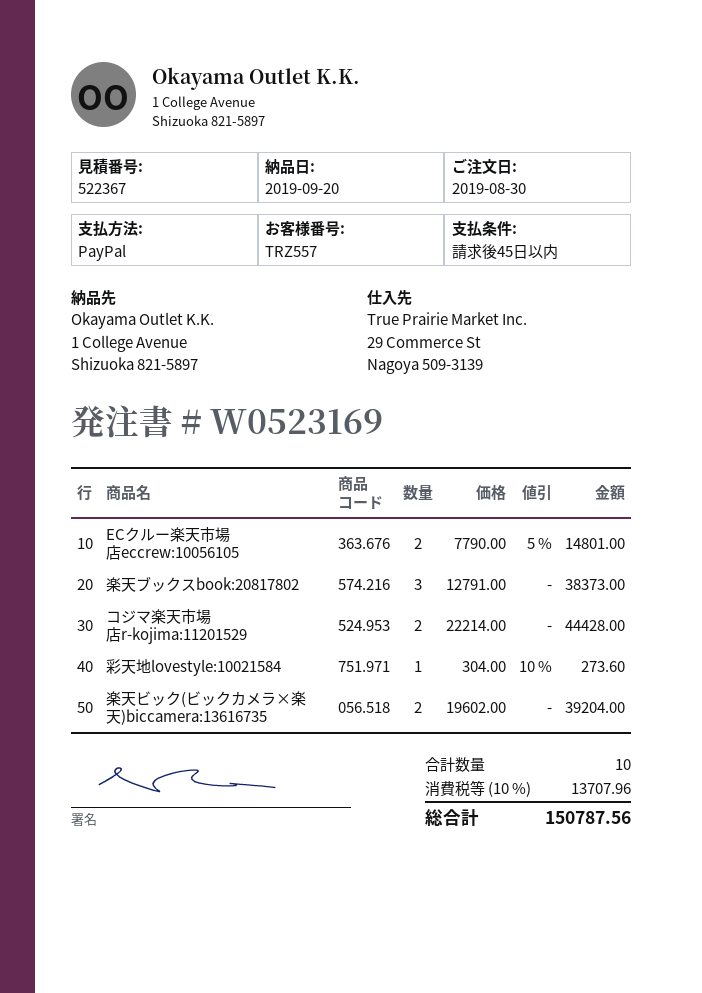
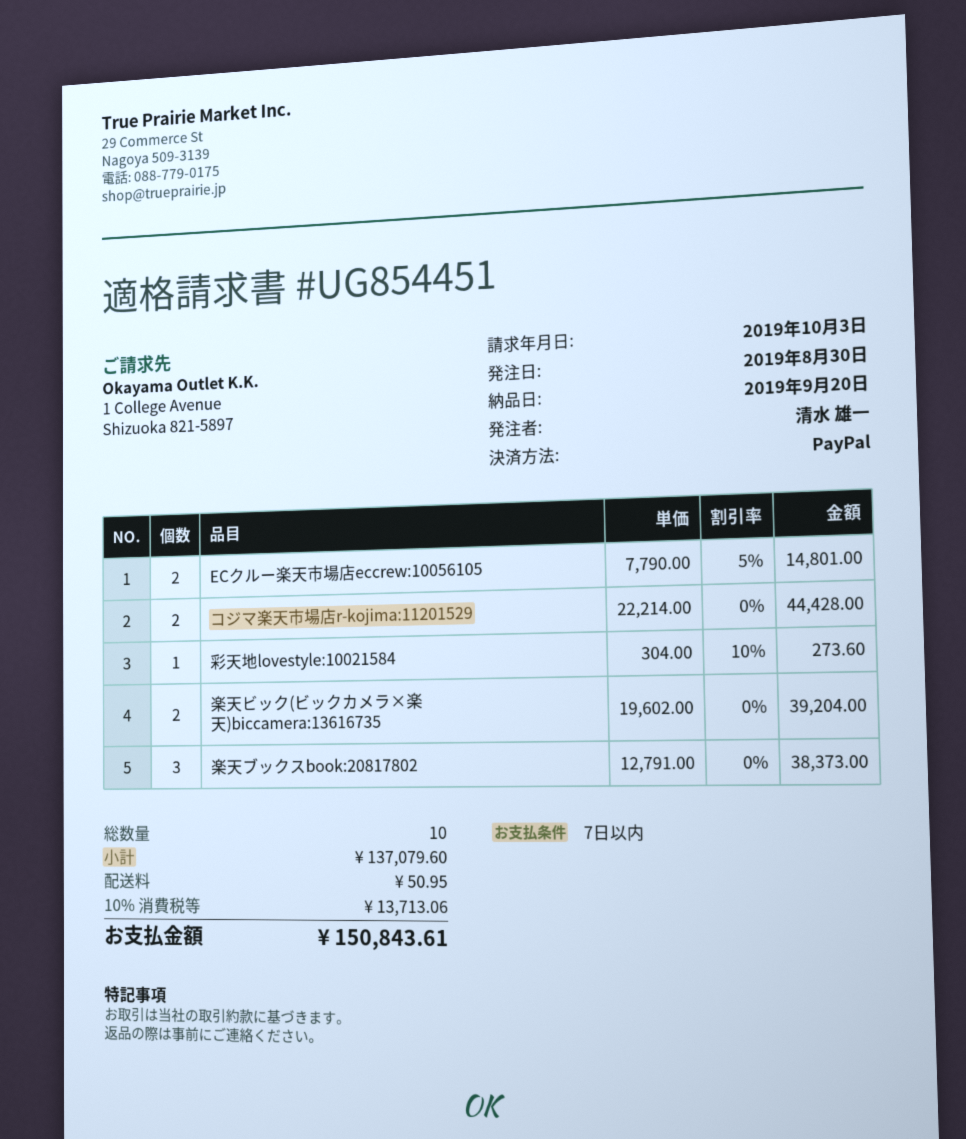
payment terms: 45 days -> 7 days
shipping: none -> 50.95
tax: 10% = 13707.96 -> 10% = 13713.06
total: 150787.56 -> 150843.61

